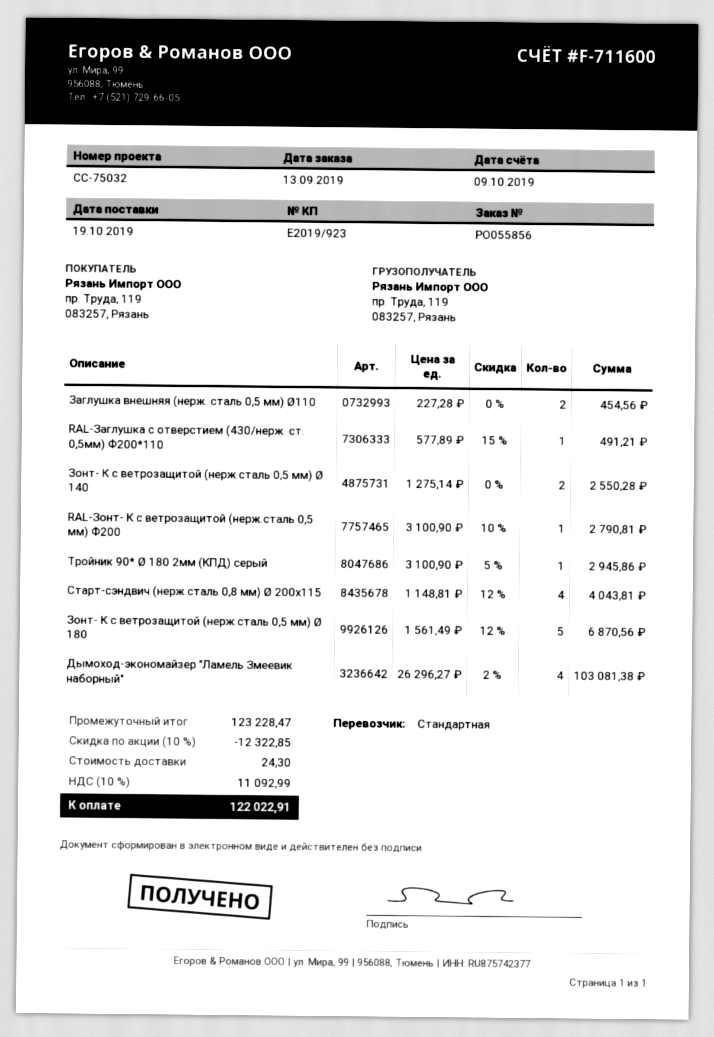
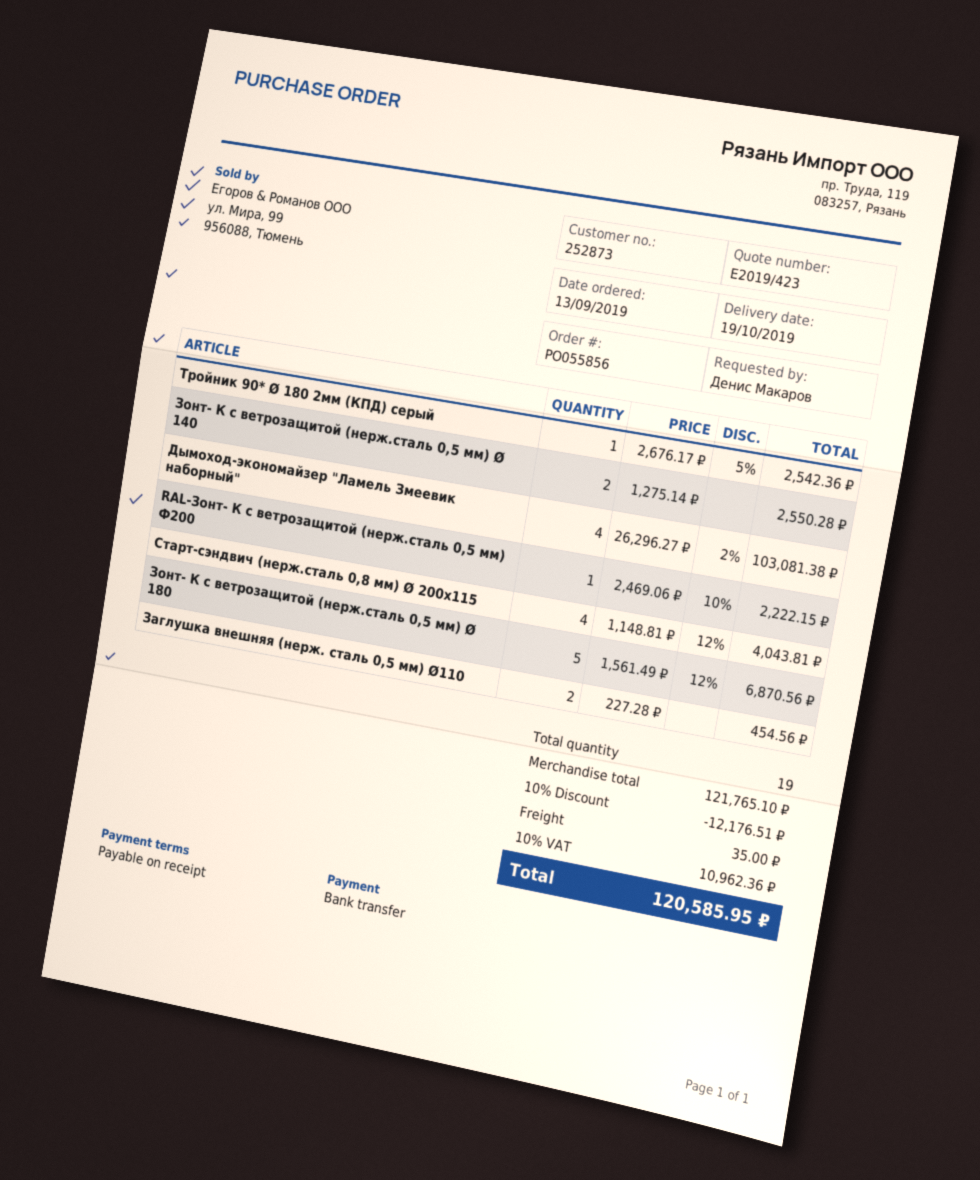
quote number: E2019/923 -> E2019/423
RAL-Заглушка с отверстием (430/нерж. ст. 0,5мм) Ф200*110: 1 x 577.89 - 15% = 491.21 -> none
RAL-Зонт- К с ветрозащитой (нерж.сталь 0,5 мм) Ф200: 1 x 3100.90 - 10% = 2790.81 -> 1 x 2469.06 - 10% = 2222.15
Тройник 90* Ø 180 2мм (КПД) серый: 1 x 3100.90 - 5% = 2945.86 -> 1 x 2676.17 - 5% = 2542.36
subtotal: 123228.47 -> 121765.10
discount: 10% = 12322.85 -> 10% = 12176.51
shipping: 24.30 -> 35.00
tax: 10% = 11092.99 -> 10% = 10962.36
total: 122022.91 -> 120585.95

